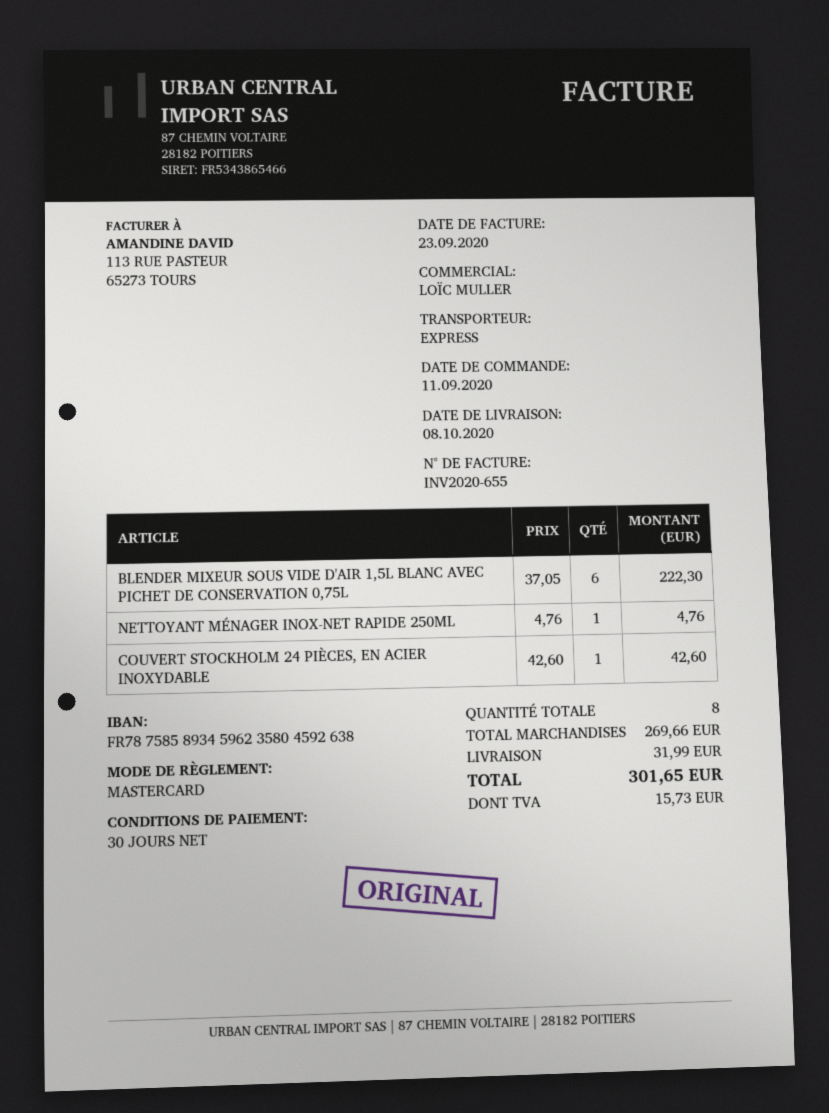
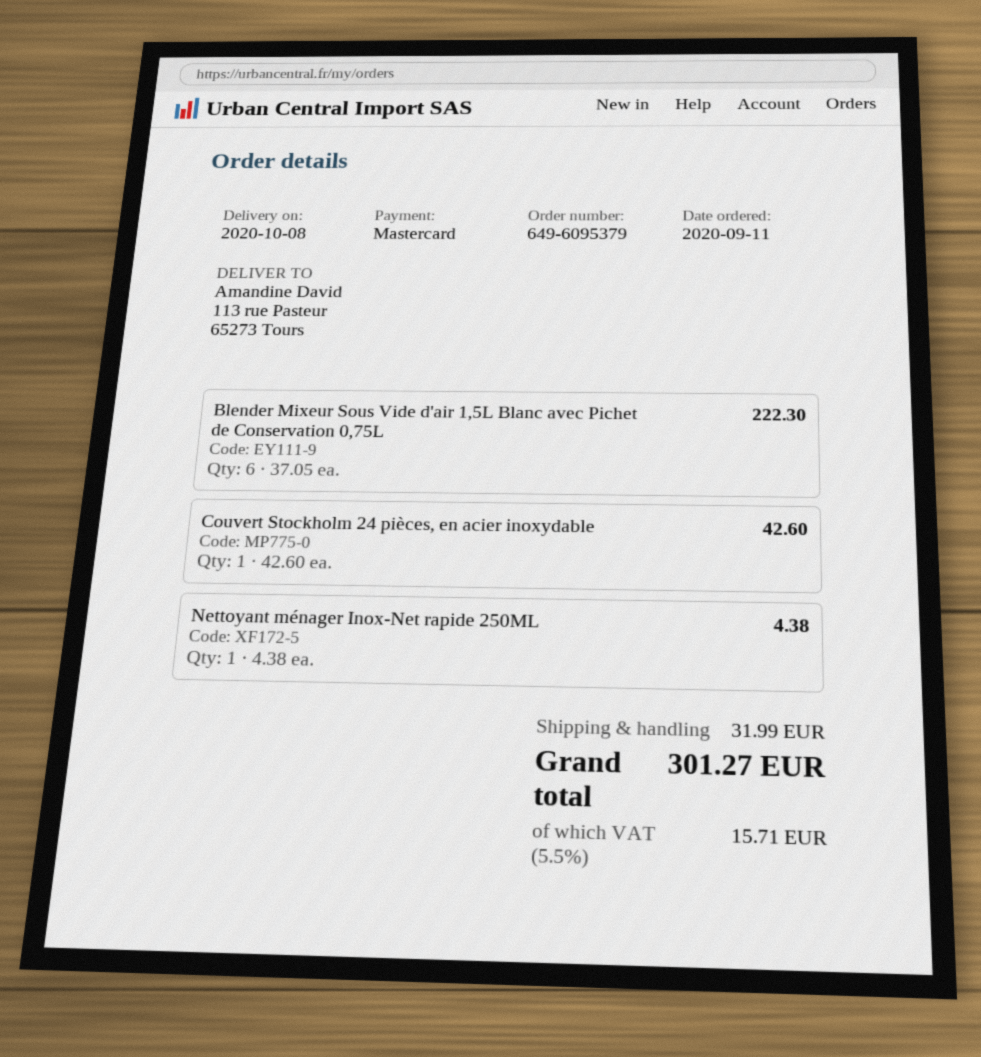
NETTOYANT MÉNAGER INOX-NET RAPIDE 250ML: 1 x 4.76 = 4.76 -> 1 x 4.38 = 4.38
tax: 15.73 -> 15.71
total: 301.65 -> 301.27

